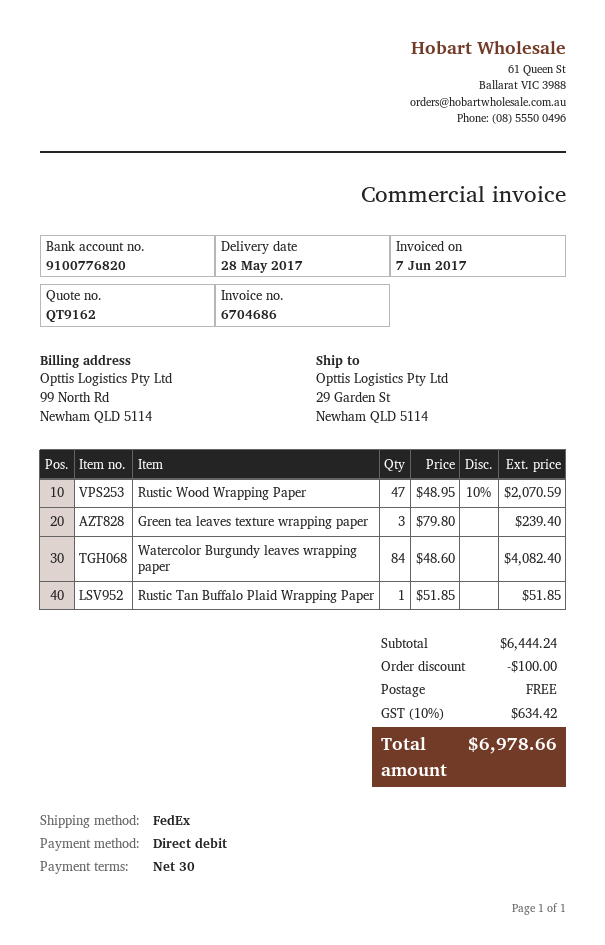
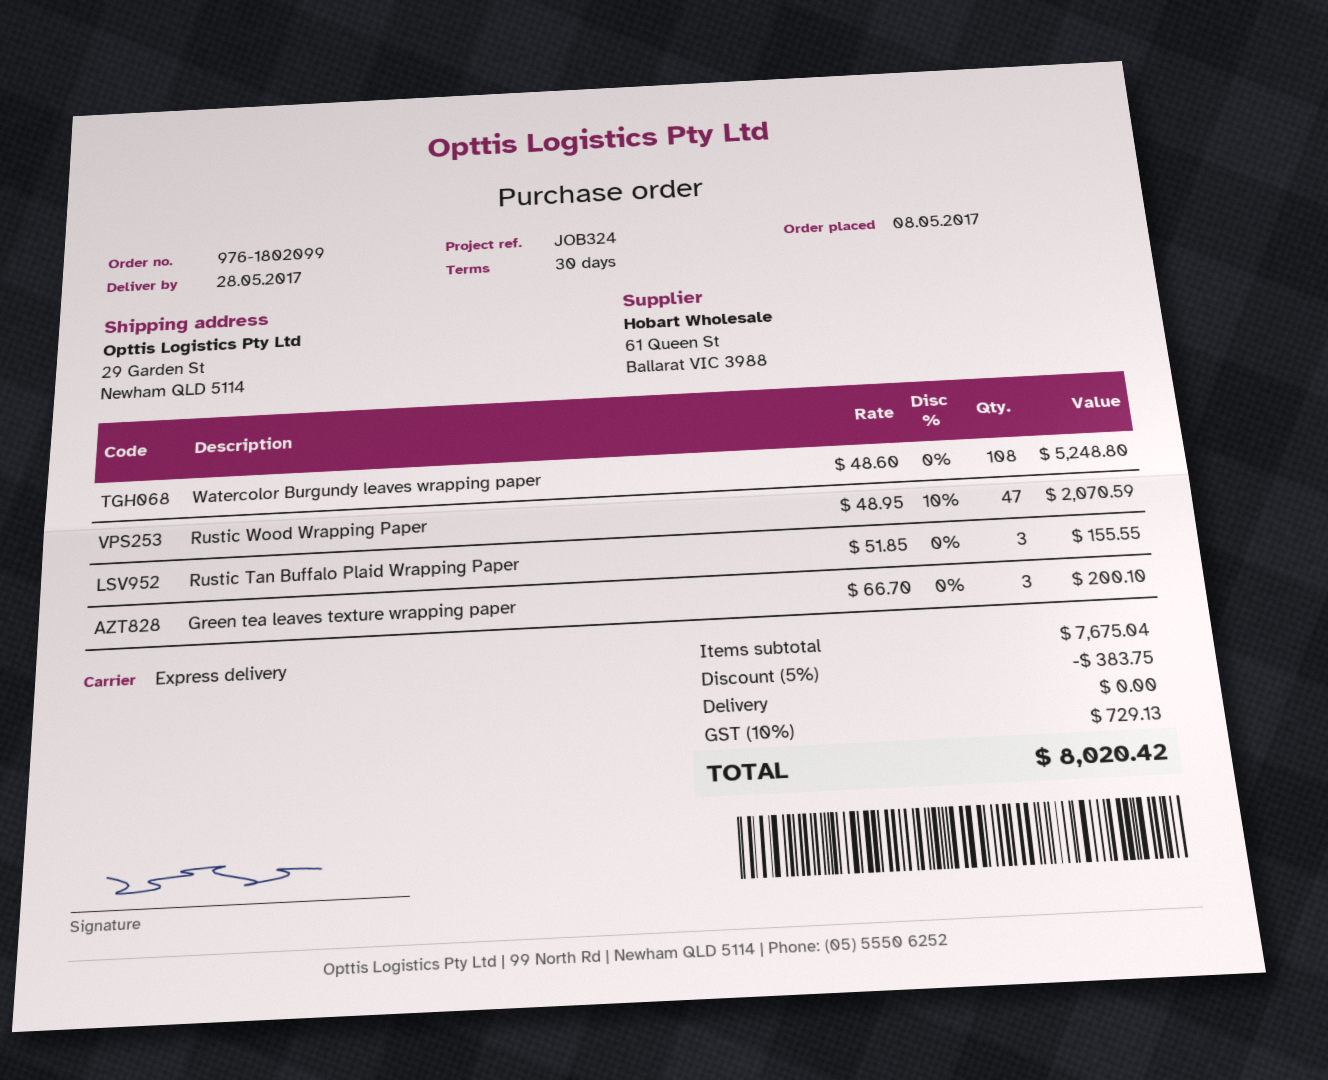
shipping method: FedEx -> express
Green tea leaves texture wrapping paper: 3 x 79.80 = 239.40 -> 3 x 66.70 = 200.10
Watercolor Burgundy leaves wrapping paper: 84 x 48.60 = 4082.40 -> 108 x 48.60 = 5248.80
Rustic Tan Buffalo Plaid Wrapping Paper: 1 x 51.85 = 51.85 -> 3 x 51.85 = 155.55
subtotal: 6444.24 -> 7675.04
discount: 100.00 -> 383.75
tax: 10% = 634.42 -> 10% = 729.13
total: 6978.66 -> 8020.42

